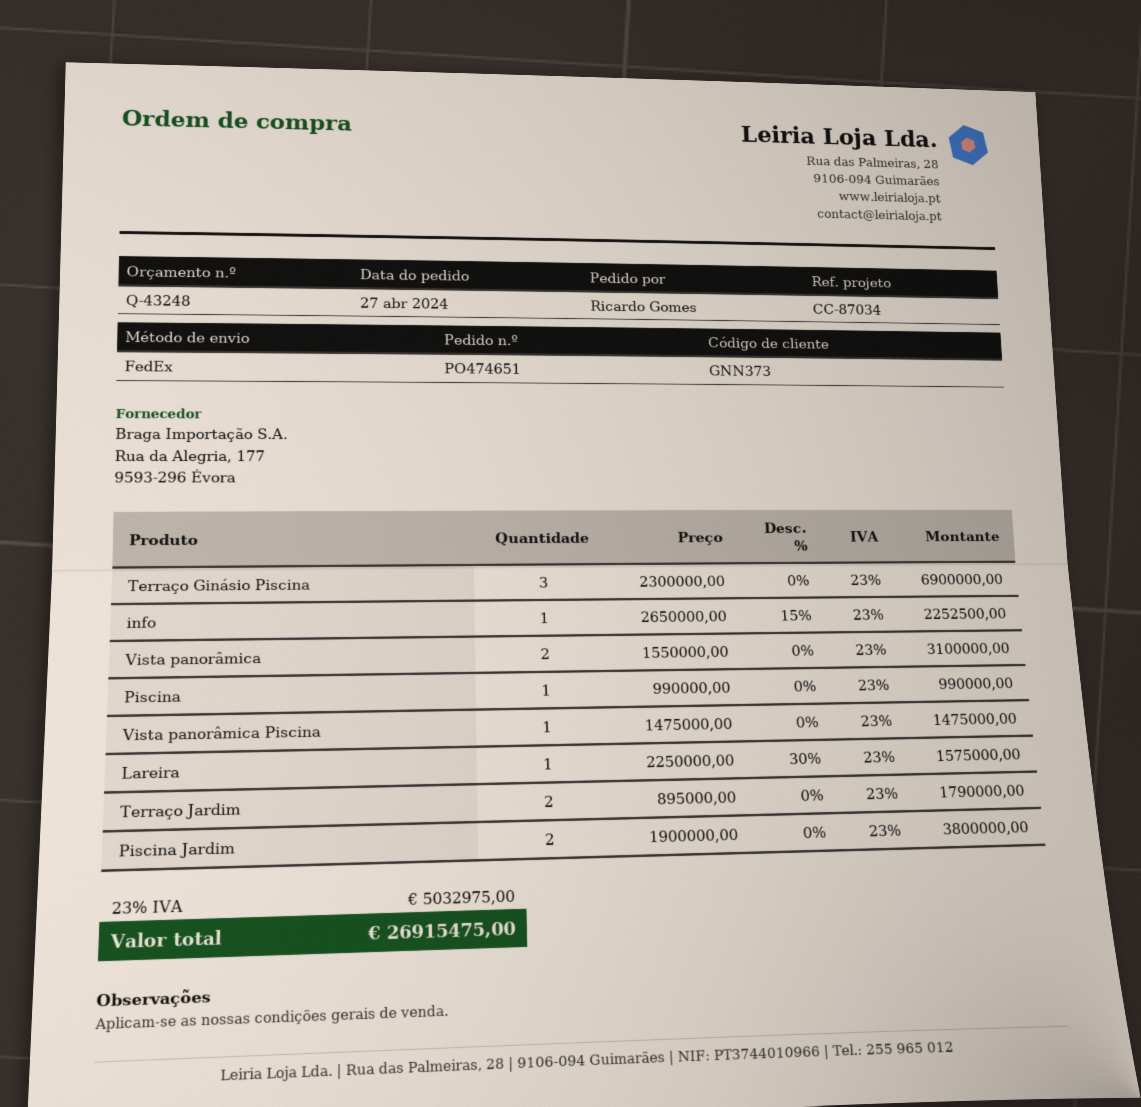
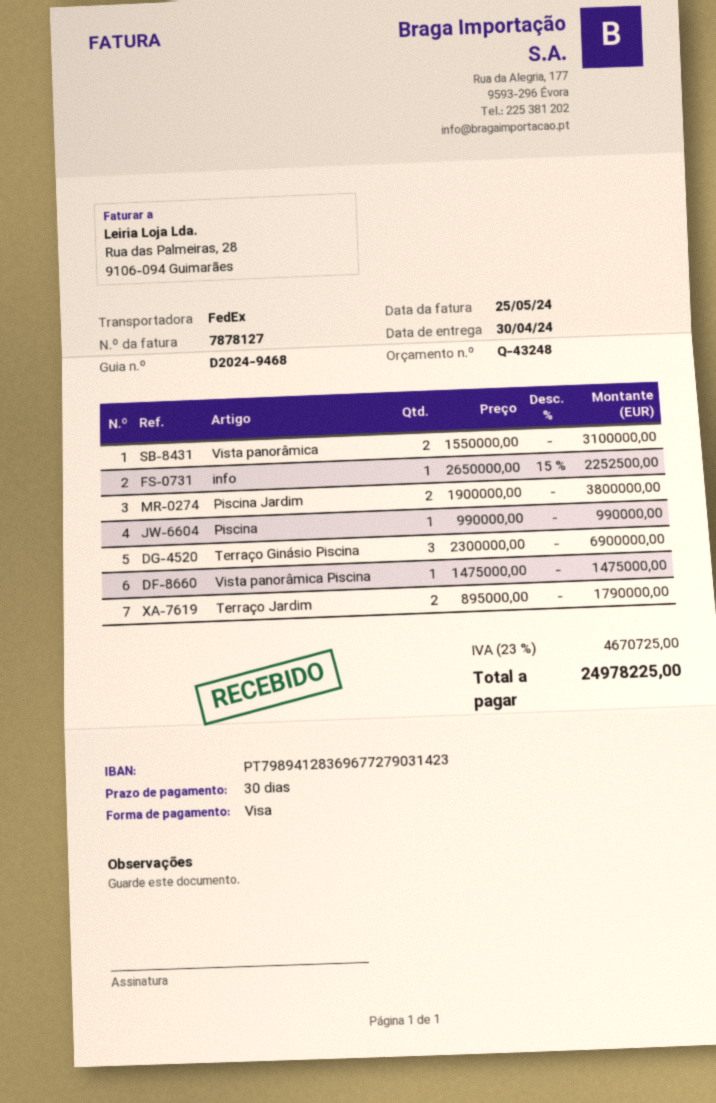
Lareira: 1 x 2250000.00 - 30% = 1575000.00 -> none
tax: 23% = 5032975.00 -> 23% = 4670725.00
total: 26915475.00 -> 24978225.00

